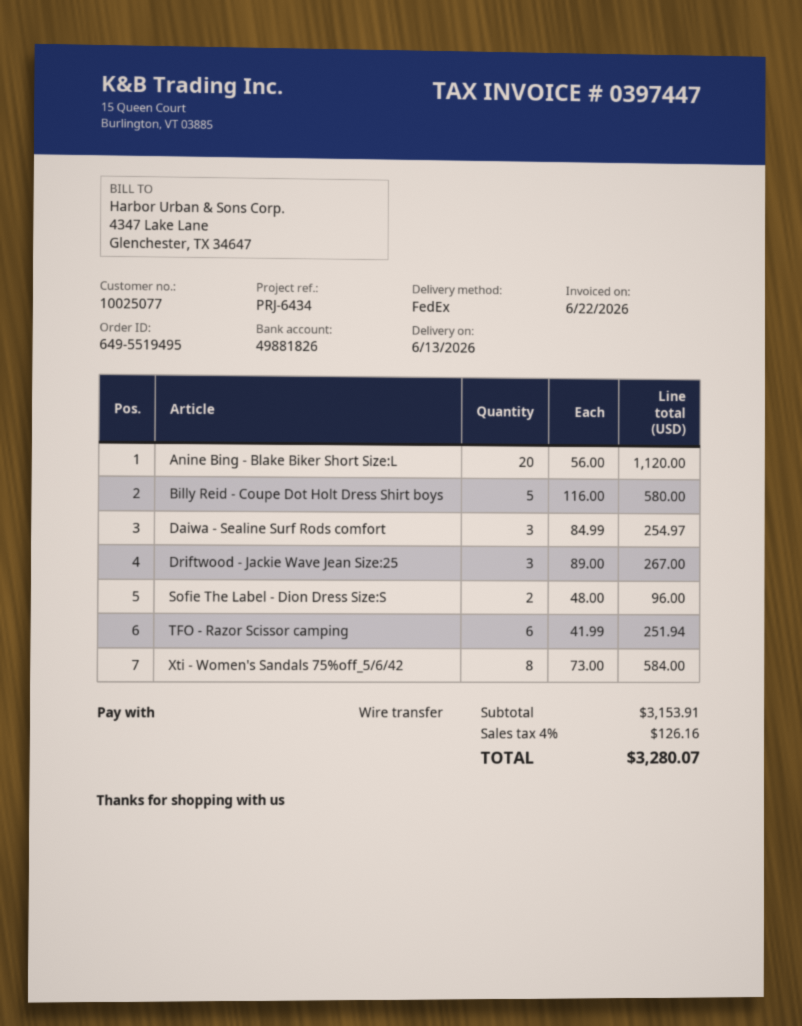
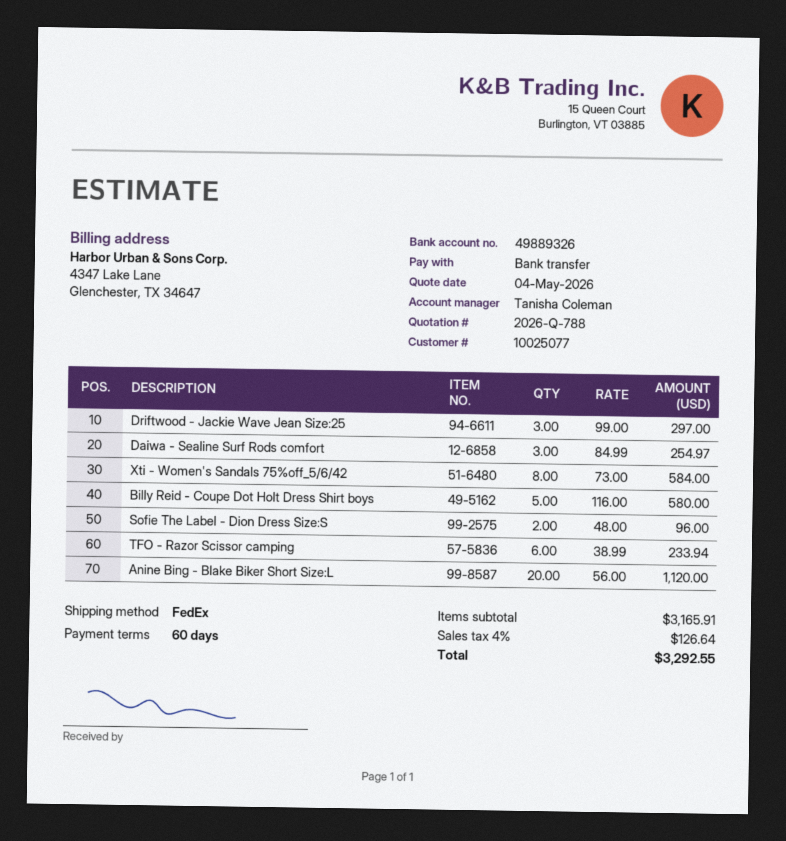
bank account: 49881826 -> 49889326
Driftwood - Jackie Wave Jean Size:25: 3 x 89.00 = 267.00 -> 3 x 99.00 = 297.00
TFO - Razor Scissor camping: 6 x 41.99 = 251.94 -> 6 x 38.99 = 233.94
subtotal: 3153.91 -> 3165.91
tax: 4% = 126.16 -> 4% = 126.64
total: 3280.07 -> 3292.55

